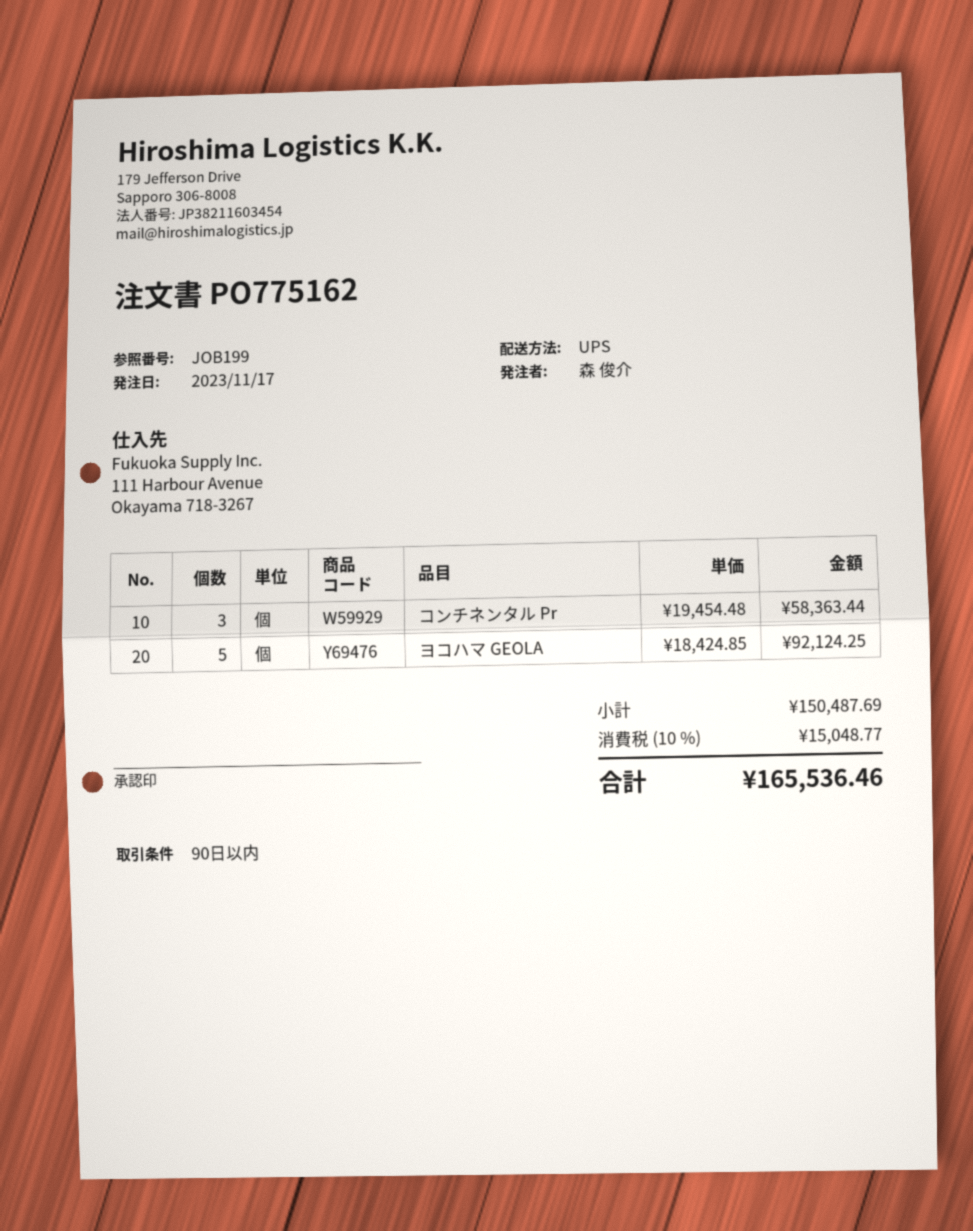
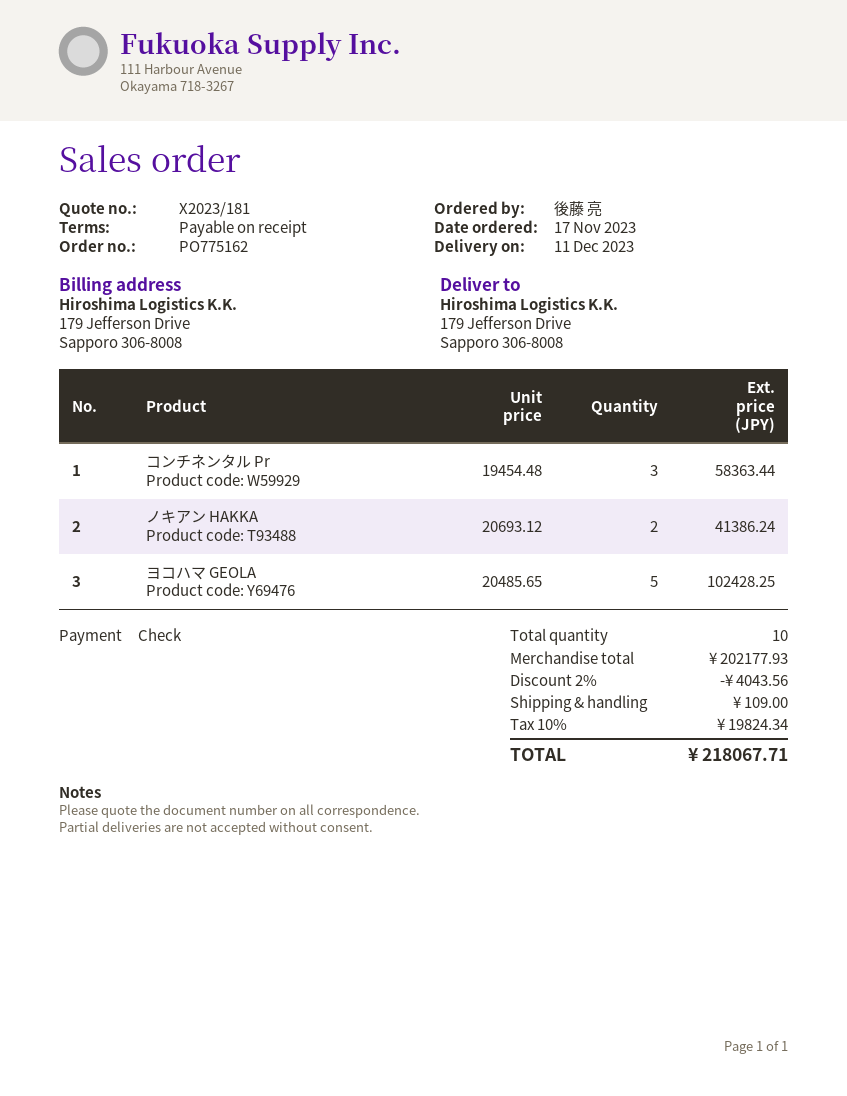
payment terms: 90 days -> on receipt
ordered by: 森 俊介 -> 後藤 亮
ヨコハマ GEOLA: 5 x 18424.85 = 92124.25 -> 5 x 20485.65 = 102428.25
ノキアン HAKKA: none -> 2 x 20693.12 = 41386.24
subtotal: 150487.69 -> 202177.93
discount: none -> 2% = 4043.56
shipping: none -> 109.00
tax: 10% = 15048.77 -> 10% = 19824.34
total: 165536.46 -> 218067.71

